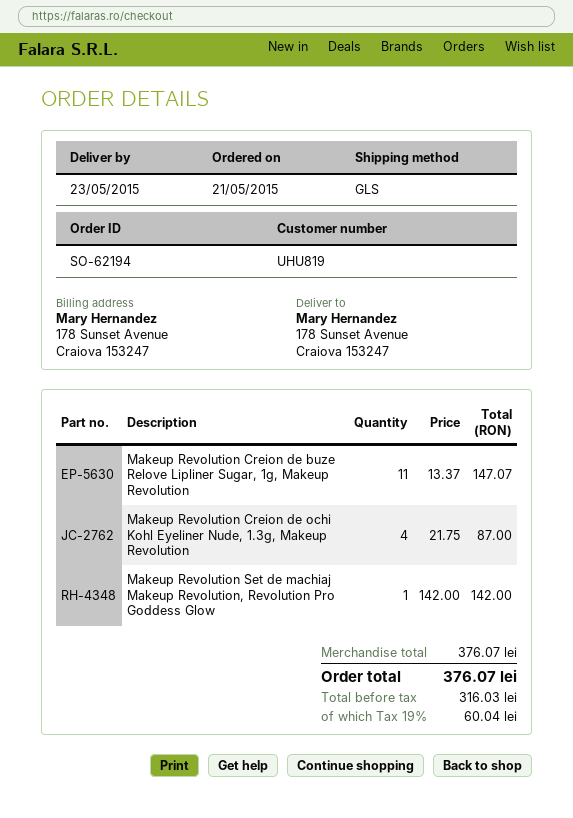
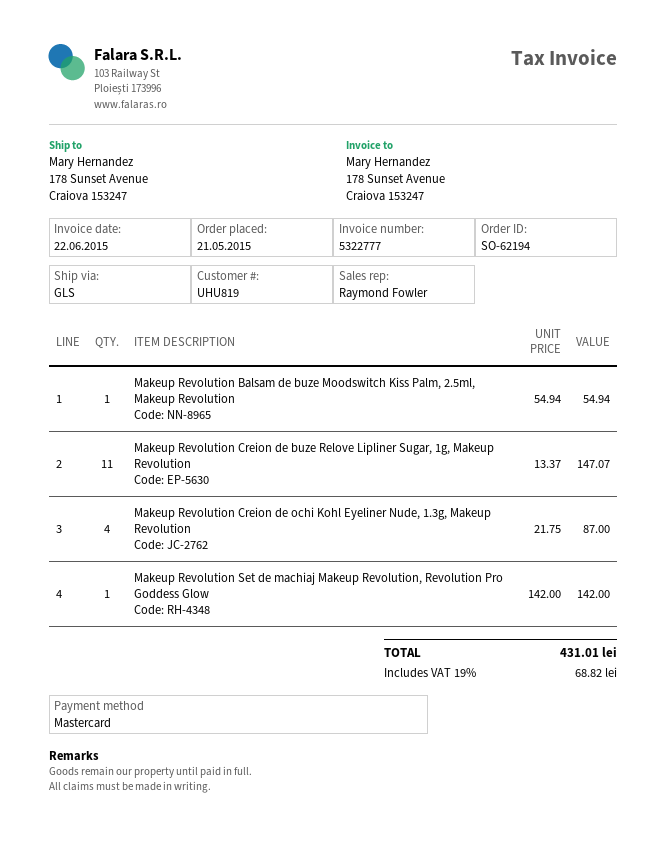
Makeup Revolution Balsam de buze Moodswitch Kiss Palm, 2.5ml, Makeup Revolution: none -> 1 x 54.94 = 54.94
tax: 19% = 60.04 -> 19% = 68.82
total: 376.07 -> 431.01

